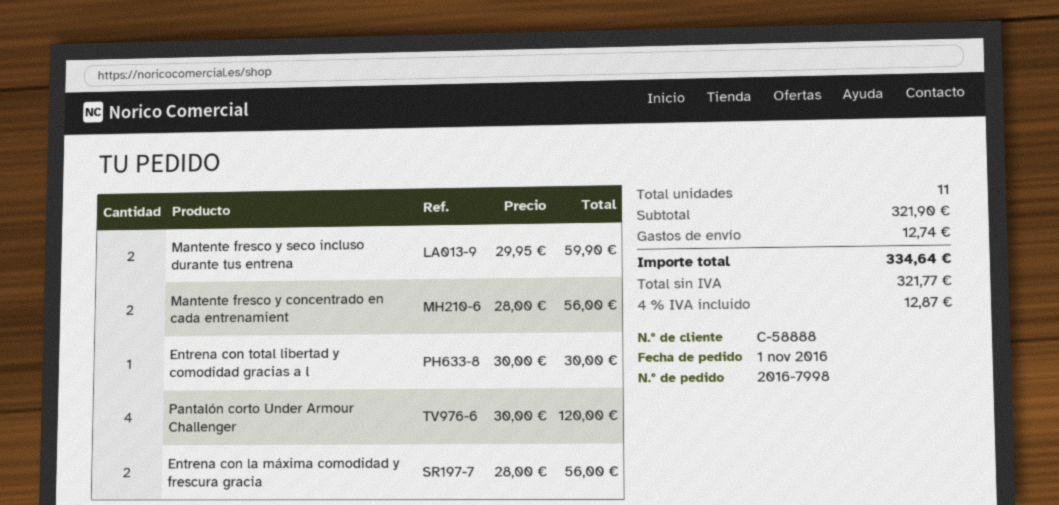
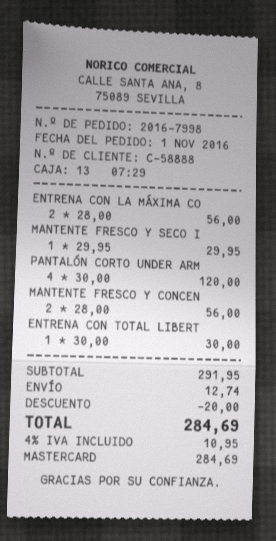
Mantente fresco y seco incluso durante tus entrena: 2 x 29.95 = 59.90 -> 1 x 29.95 = 29.95
subtotal: 321.90 -> 291.95
discount: none -> 20.00
tax: 4% = 12.87 -> 4% = 10.95
total: 334.64 -> 284.69

